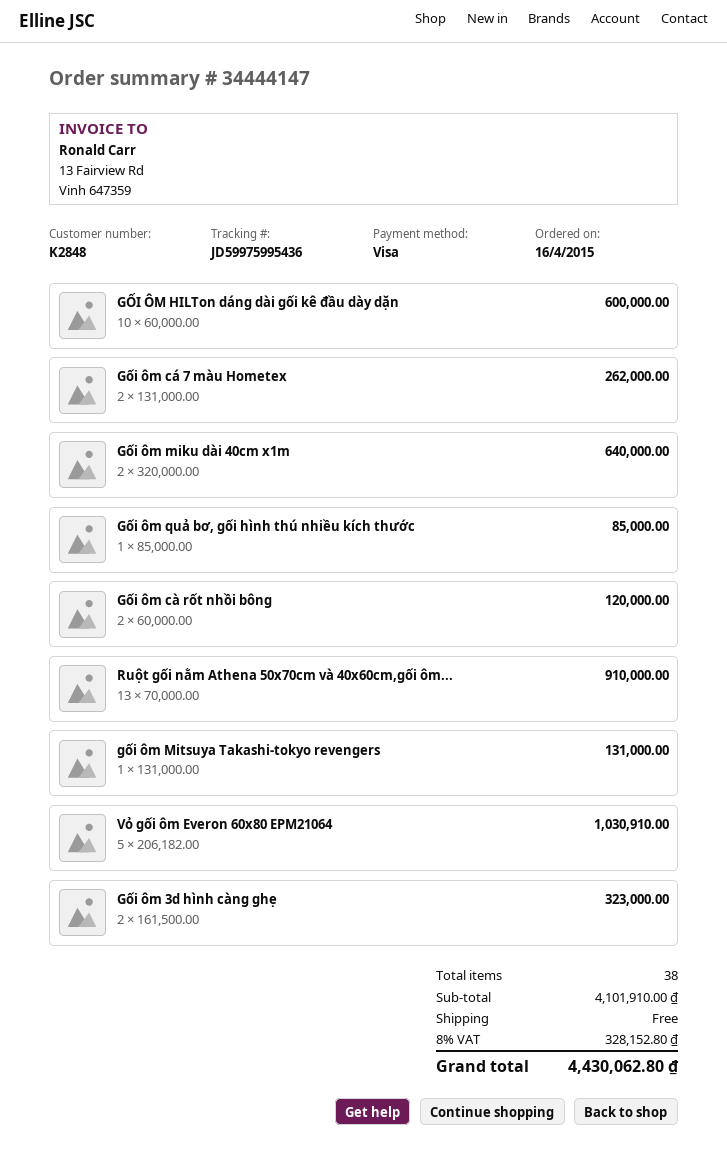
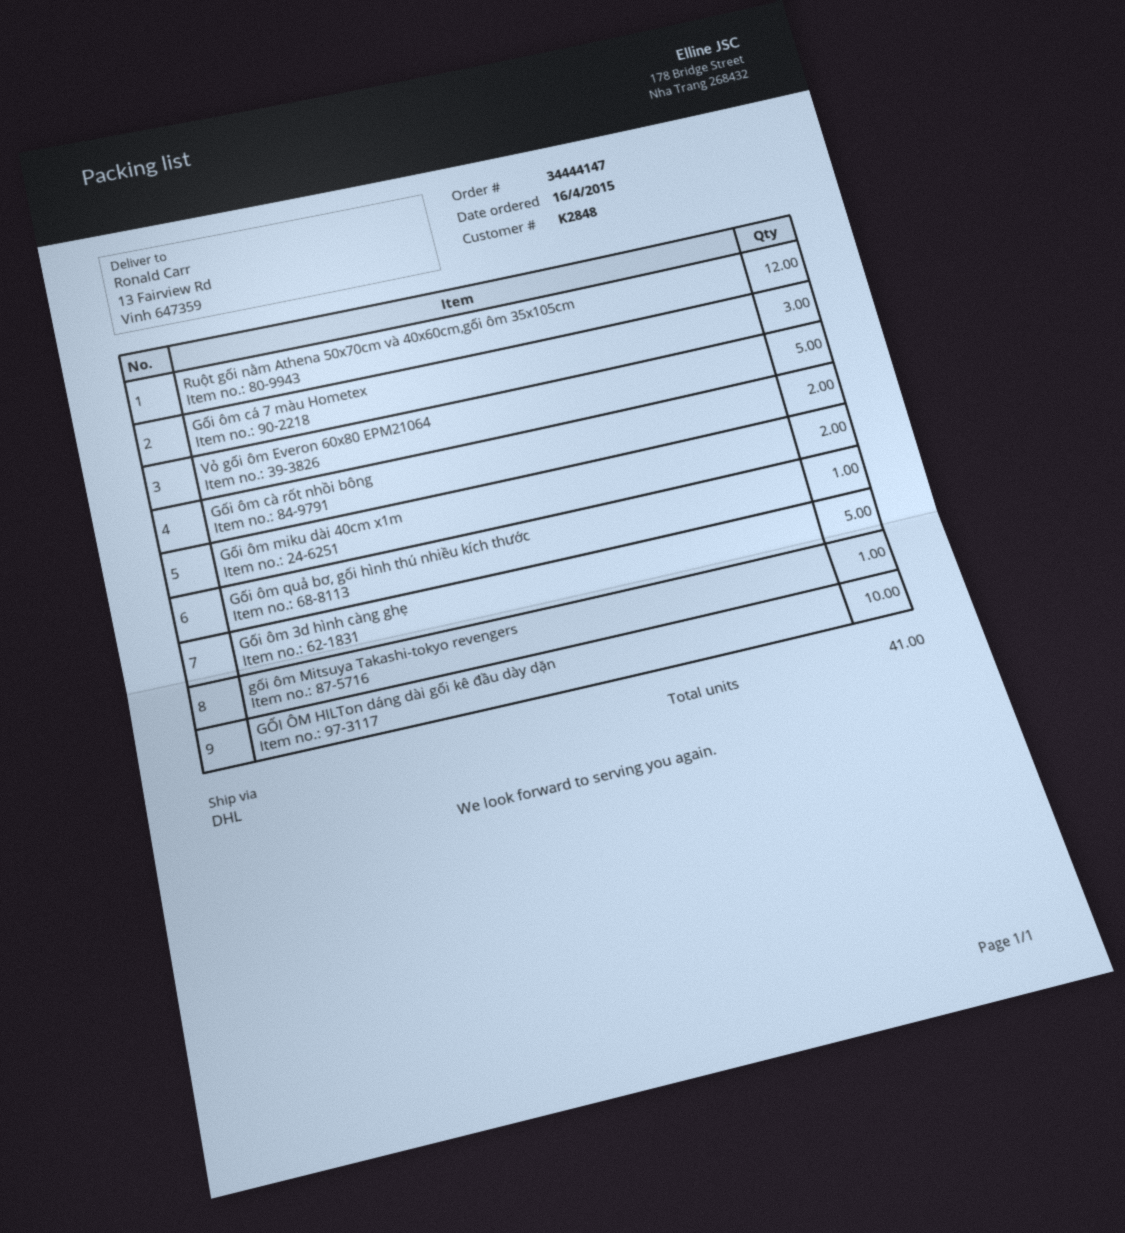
Gối ôm cá 7 màu Hometex: 2 -> 3
Ruột gối nằm Athena 50x70cm và 40x60cm,gối ôm...: 13 -> 12
Gối ôm 3d hình càng ghẹ: 2 -> 5
total quantity: 38 -> 41

